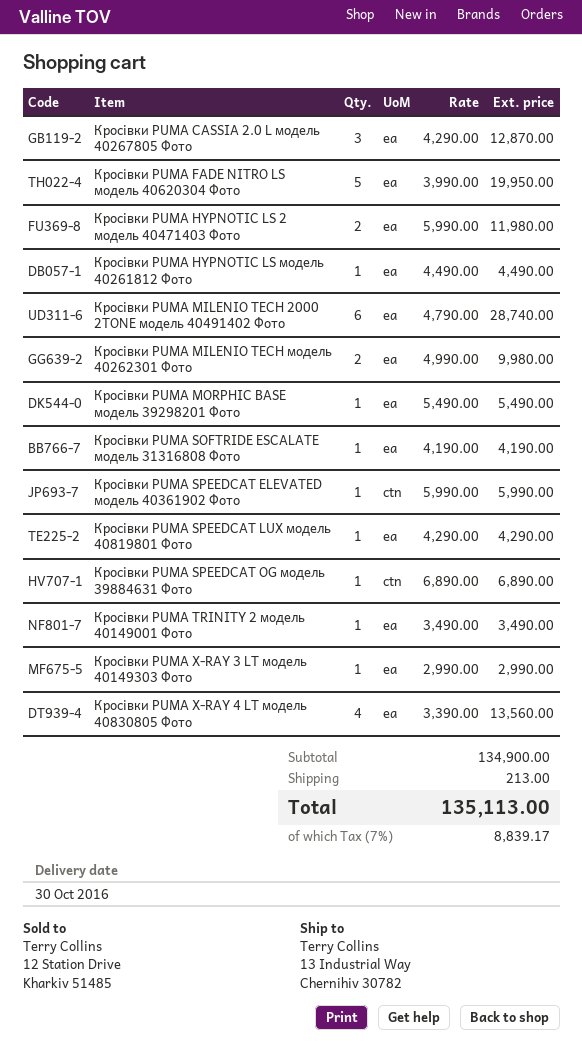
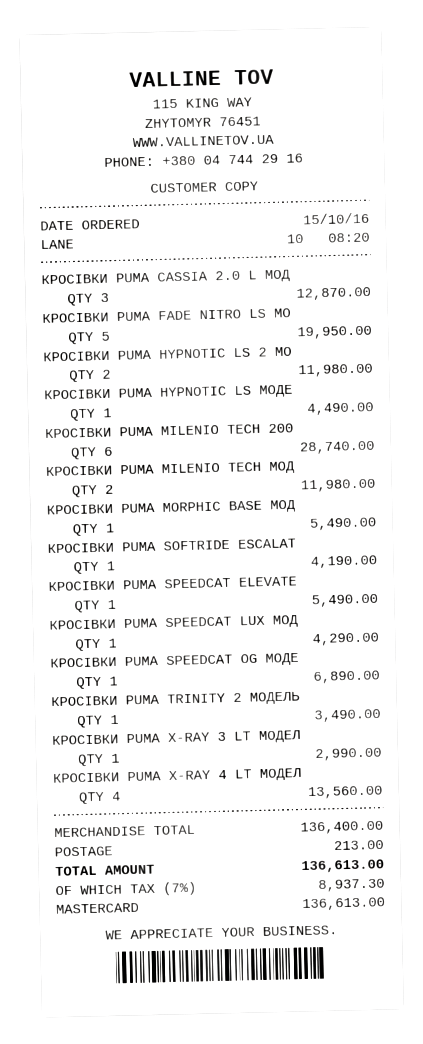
Кросівки PUMA MILENIO TECH модель 40262301 Фото: 2 for 9980.00 -> 2 for 11980.00
Кросівки PUMA SPEEDCAT ELEVATED модель 40361902 Фото: 1 for 5990.00 -> 1 for 5490.00
subtotal: 134900.00 -> 136400.00
tax: 7% = 8839.17 -> 7% = 8937.30
total: 135113.00 -> 136613.00

